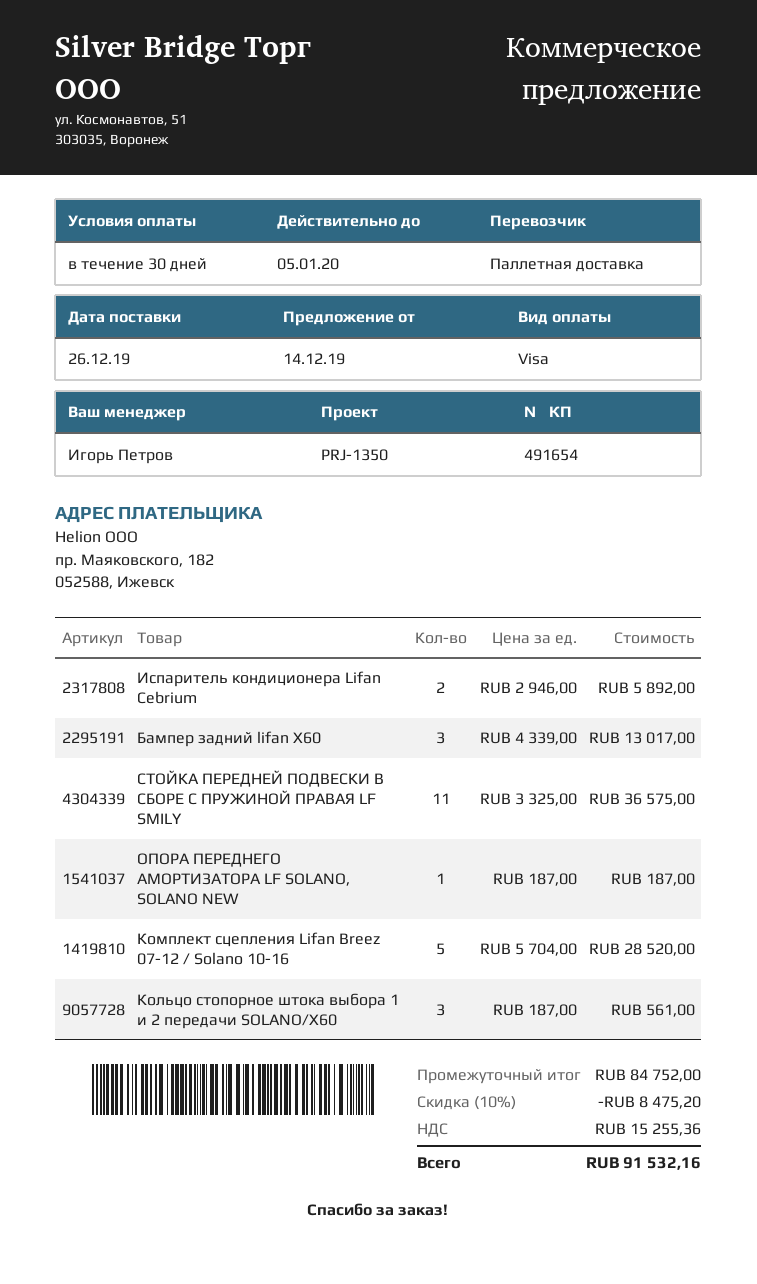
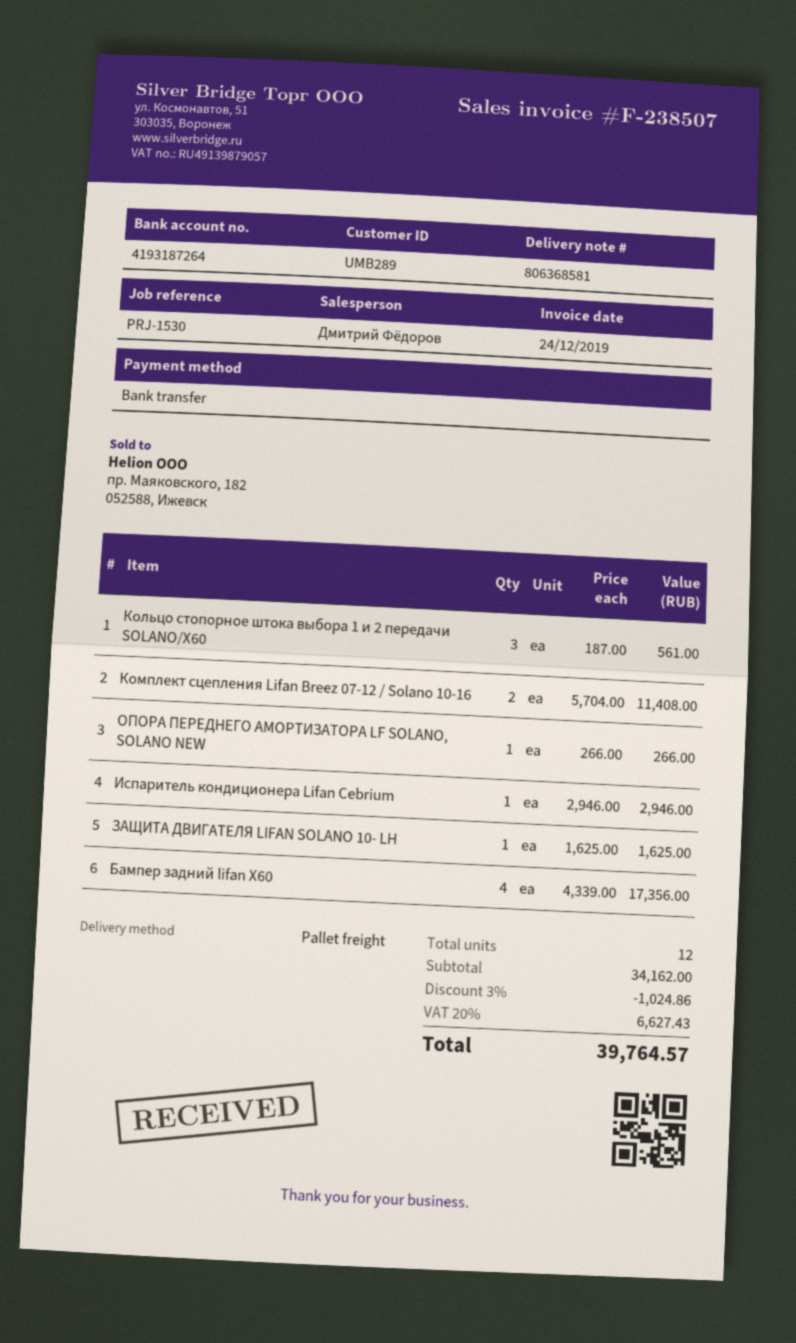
reference: PRJ-1350 -> PRJ-1530
sales rep: Игорь Петров -> Дмитрий Фёдоров
payment method: Visa -> bank transfer
Испаритель кондиционера Lifan Cebrium: 2 x 2946.00 = 5892.00 -> 1 x 2946.00 = 2946.00
Бампер задний lifan X60: 3 x 4339.00 = 13017.00 -> 4 x 4339.00 = 17356.00
СТОЙКА ПЕРЕДНЕЙ ПОДВЕСКИ В СБОРЕ С ПРУЖИНОЙ ПРАВАЯ LF SMILY: 11 x 3325.00 = 36575.00 -> none
ОПОРА ПЕРЕДНЕГО АМОРТИЗАТОРА LF SOLANO, SOLANO NEW: 1 x 187.00 = 187.00 -> 1 x 266.00 = 266.00
Комплект сцепления Lifan Breez 07-12 / Solano 10-16: 5 x 5704.00 = 28520.00 -> 2 x 5704.00 = 11408.00
ЗАЩИТА ДВИГАТЕЛЯ LIFAN SOLANO 10- LH: none -> 1 x 1625.00 = 1625.00
subtotal: 84752.00 -> 34162.00
discount: 10% = 8475.20 -> 3% = 1024.86
tax: 15255.36 -> 6627.43
total: 91532.16 -> 39764.57

